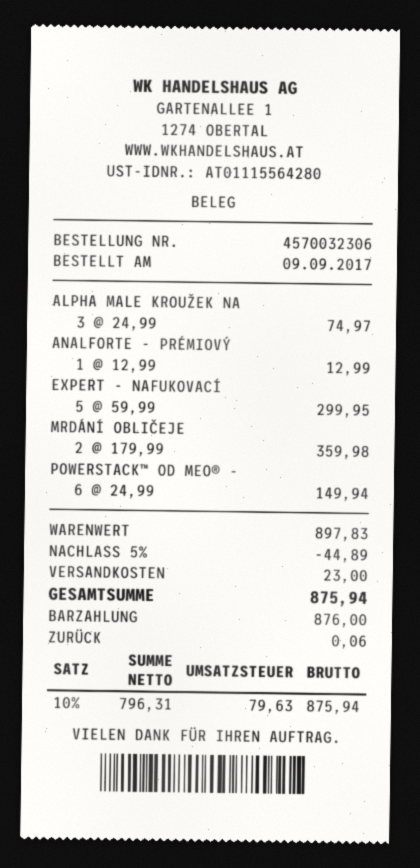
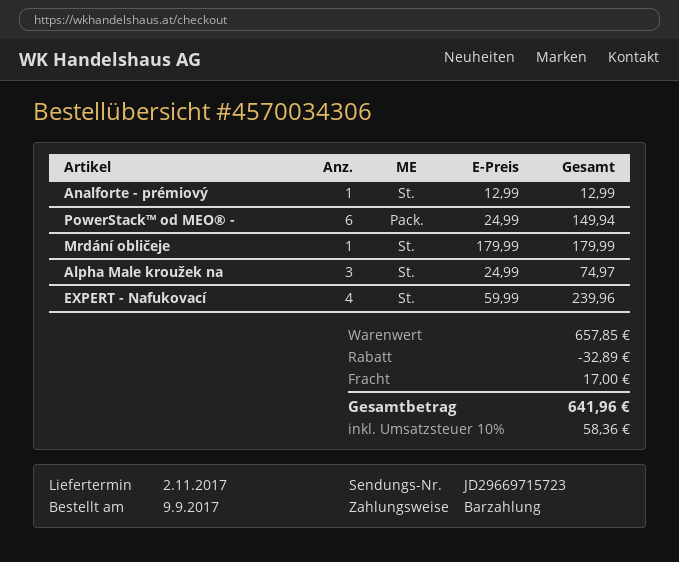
order number: 4570032306 -> 4570034306
EXPERT - NAFUKOVACÍ: 5 x 59.99 = 299.95 -> 4 x 59.99 = 239.96
MRDÁNÍ OBLIČEJE: 2 x 179.99 = 359.98 -> 1 x 179.99 = 179.99
subtotal: 897.83 -> 657.85
discount: 44.89 -> 32.89
shipping: 23.00 -> 17.00
tax: 10% = 79.63 -> 10% = 58.36
total: 875.94 -> 641.96

